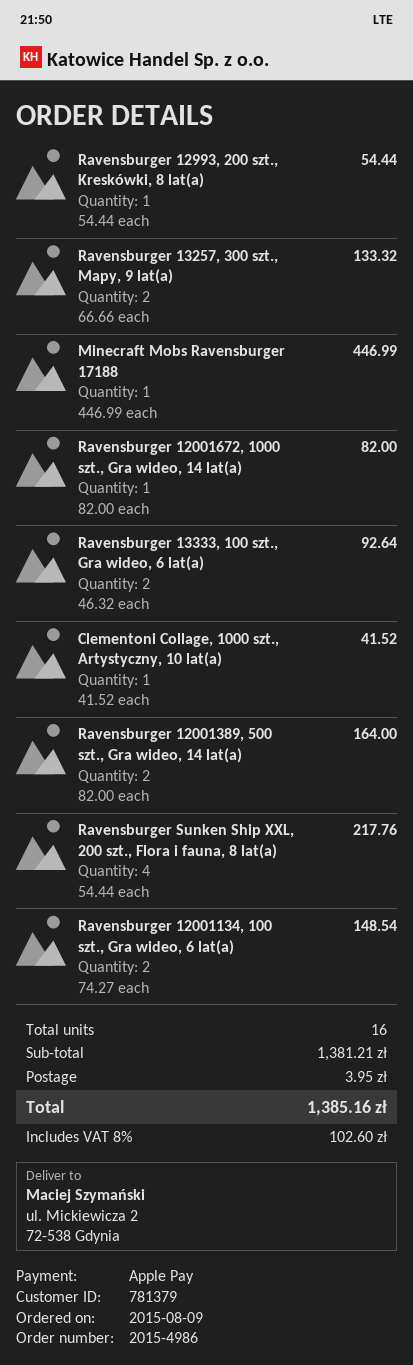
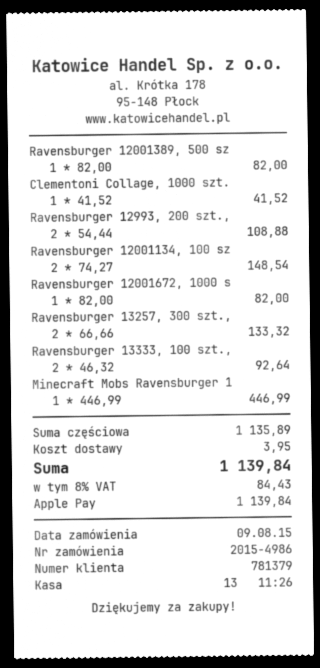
Ravensburger 12993, 200 szt., Kreskówki, 8 lat(a): 1 x 54.44 = 54.44 -> 2 x 54.44 = 108.88
Ravensburger 12001389, 500 szt., Gra wideo, 14 lat(a): 2 x 82.00 = 164.00 -> 1 x 82.00 = 82.00
Ravensburger Sunken Ship XXL, 200 szt., Flora i fauna, 8 lat(a): 4 x 54.44 = 217.76 -> none
subtotal: 1381.21 -> 1135.89
tax: 8% = 102.60 -> 8% = 84.43
total: 1385.16 -> 1139.84

